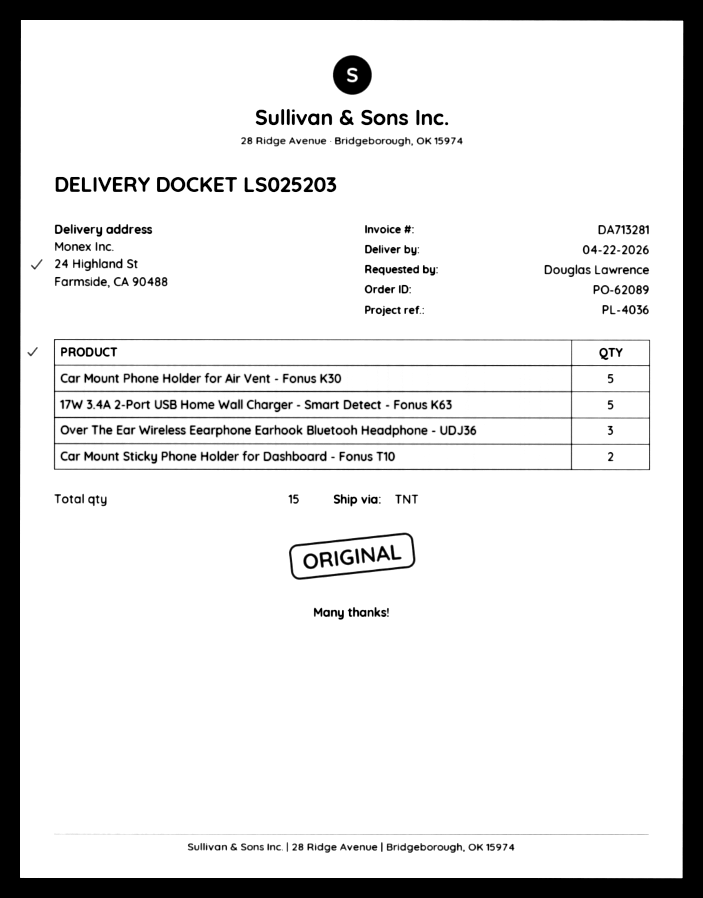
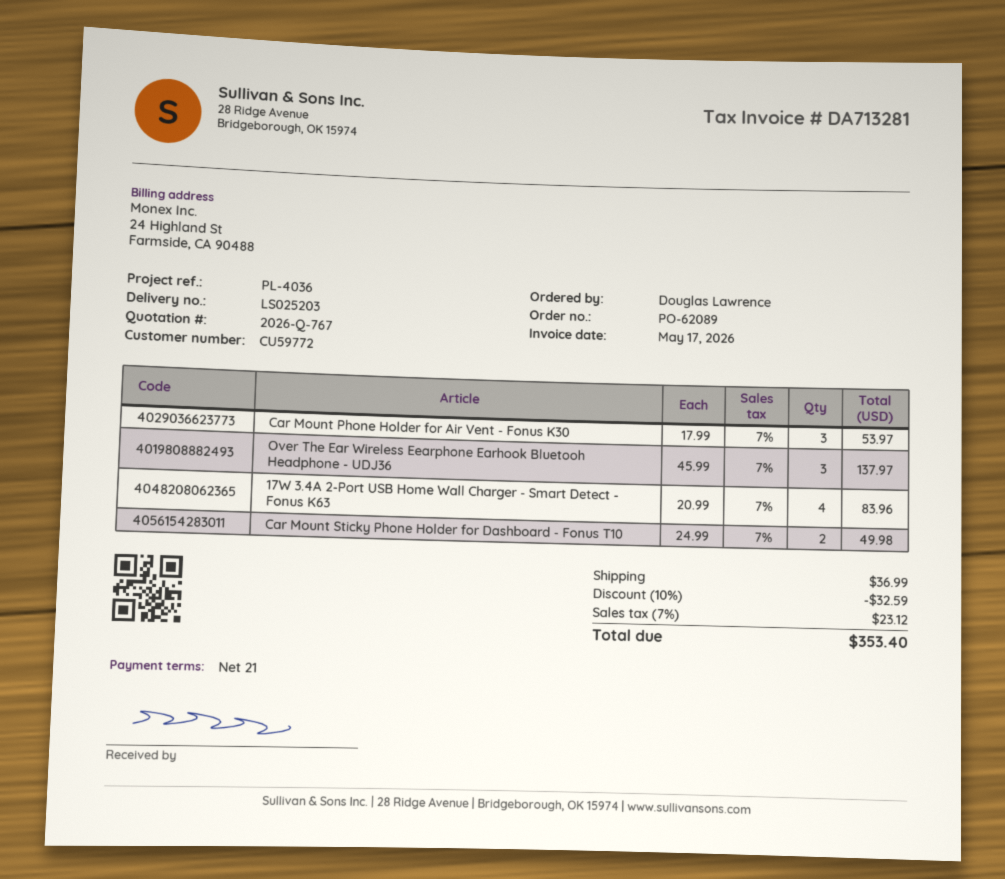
Car Mount Phone Holder for Air Vent - Fonus K30: 5 -> 3
17W 3.4A 2-Port USB Home Wall Charger - Smart Detect - Fonus K63: 5 -> 4

